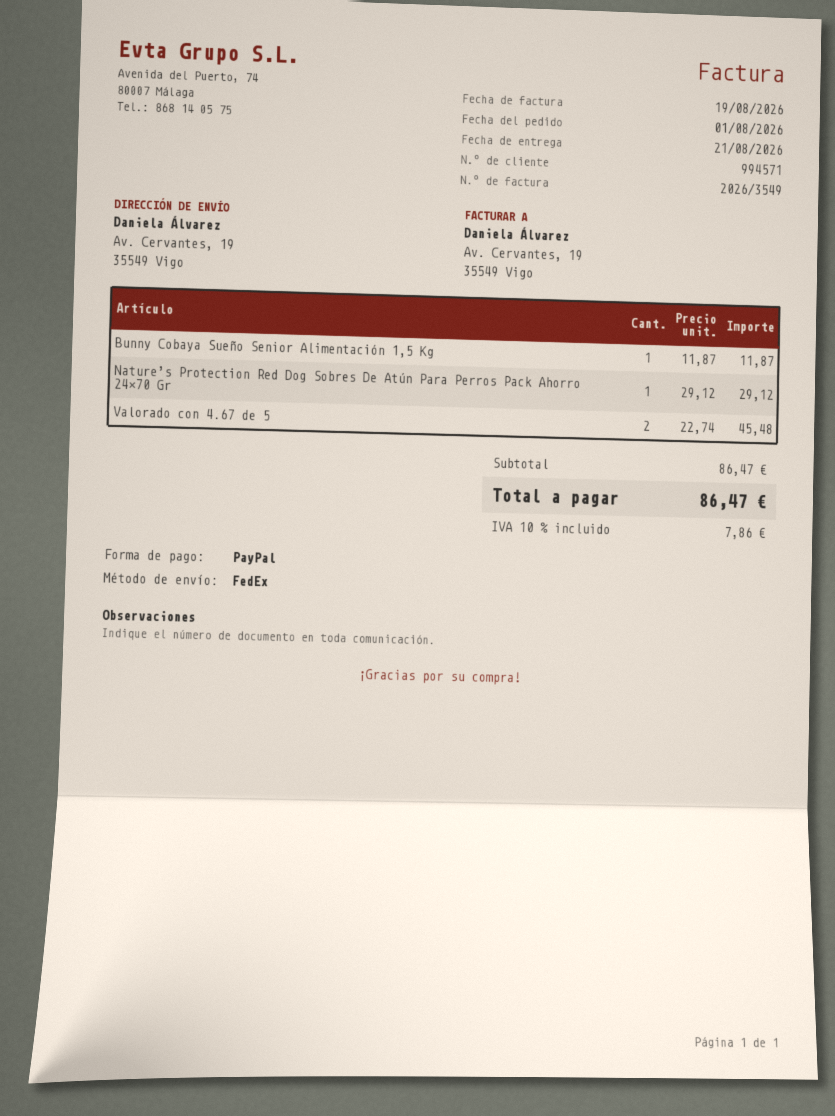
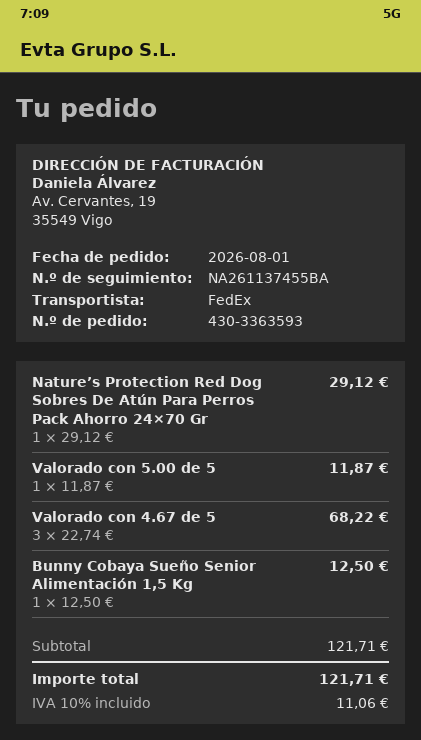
Bunny Cobaya Sueño Senior Alimentación 1,5 Kg: 1 x 11.87 = 11.87 -> 1 x 12.50 = 12.50
Valorado con 4.67 de 5: 2 x 22.74 = 45.48 -> 3 x 22.74 = 68.22
Valorado con 5.00 de 5: none -> 1 x 11.87 = 11.87
subtotal: 86.47 -> 121.71
tax: 10% = 7.86 -> 10% = 11.06
total: 86.47 -> 121.71

